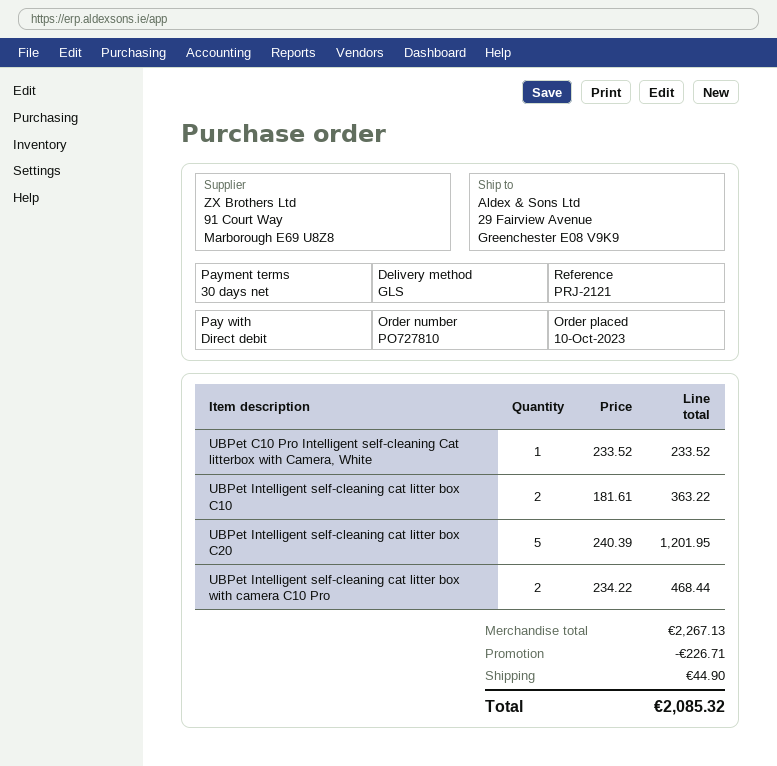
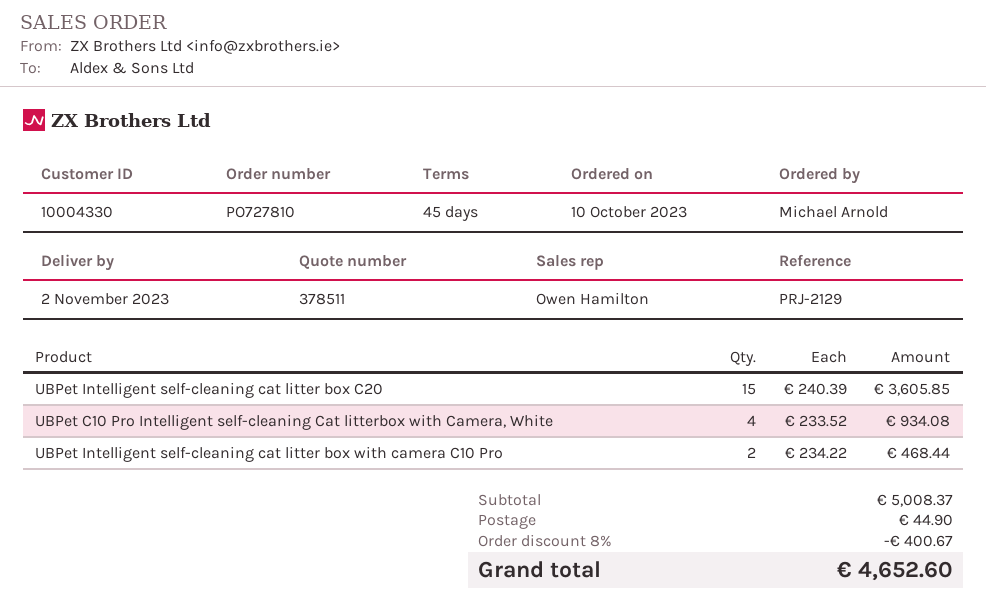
payment terms: 30 days -> 45 days
reference: PRJ-2121 -> PRJ-2129
UBPet C10 Pro Intelligent self-cleaning Cat litterbox with Camera, White: 1 x 233.52 = 233.52 -> 4 x 233.52 = 934.08
UBPet Intelligent self-cleaning cat litter box C10: 2 x 181.61 = 363.22 -> none
UBPet Intelligent self-cleaning cat litter box C20: 5 x 240.39 = 1201.95 -> 15 x 240.39 = 3605.85
subtotal: 2267.13 -> 5008.37
discount: 226.71 -> 400.67
total: 2085.32 -> 4652.60

